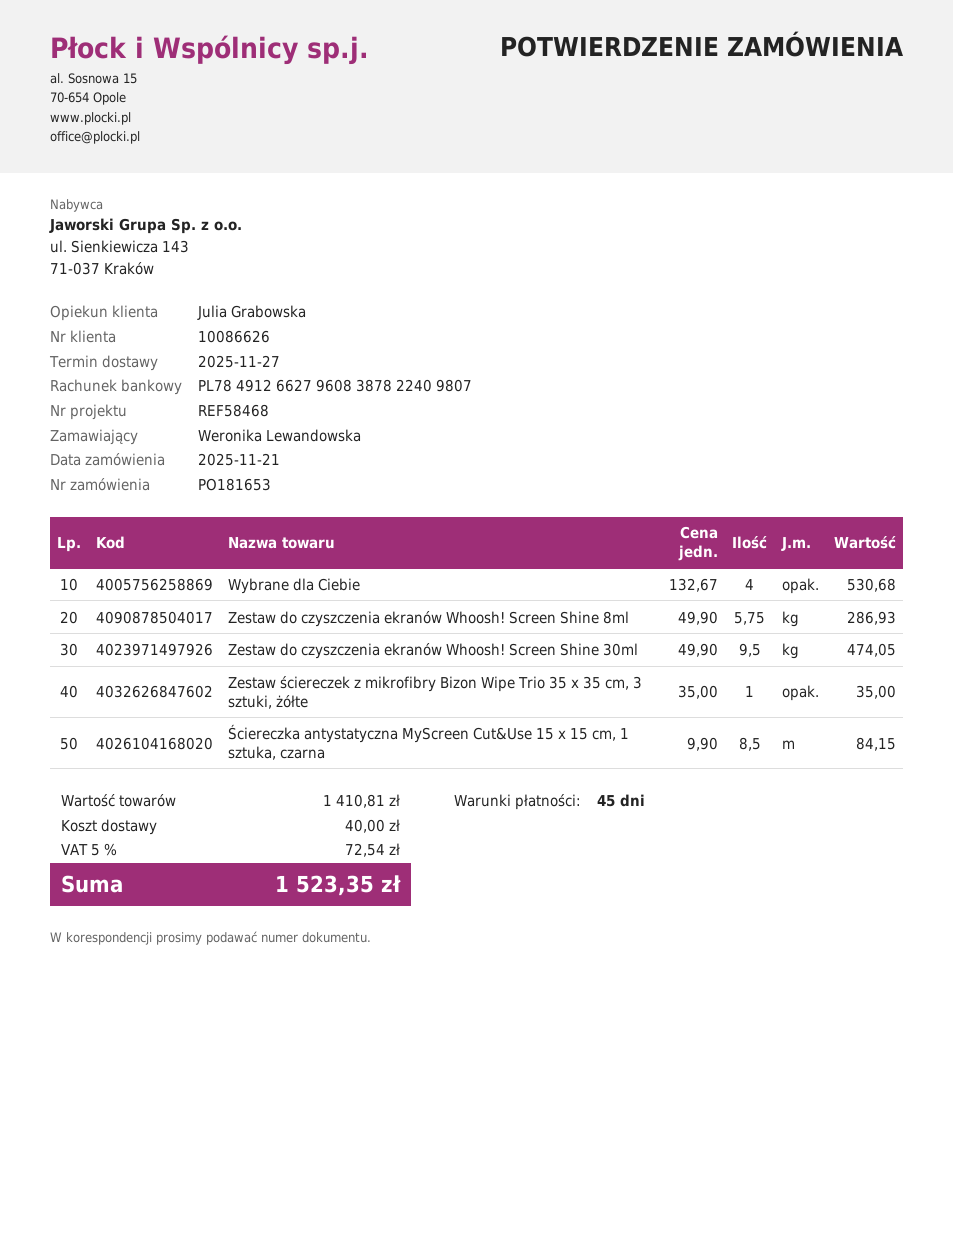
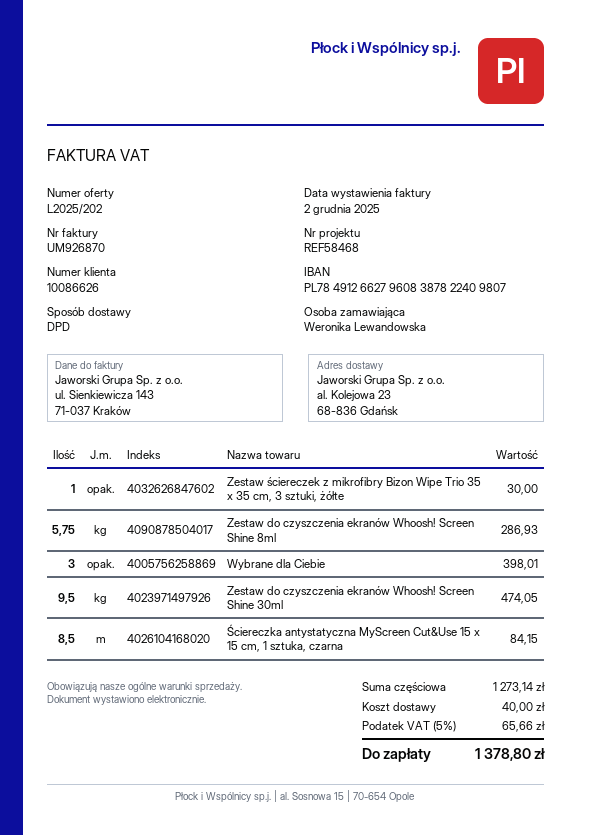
Wybrane dla Ciebie: 4 for 530.68 -> 3 for 398.01
Zestaw ściereczek z mikrofibry Bizon Wipe Trio 35 x 35 cm, 3 sztuki, żółte: 1 for 35.00 -> 1 for 30.00
subtotal: 1410.81 -> 1273.14
tax: 5% = 72.54 -> 5% = 65.66
total: 1523.35 -> 1378.80

